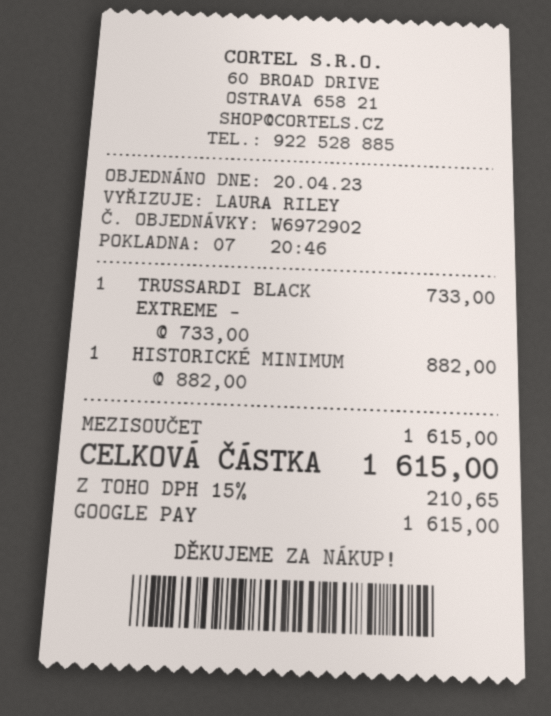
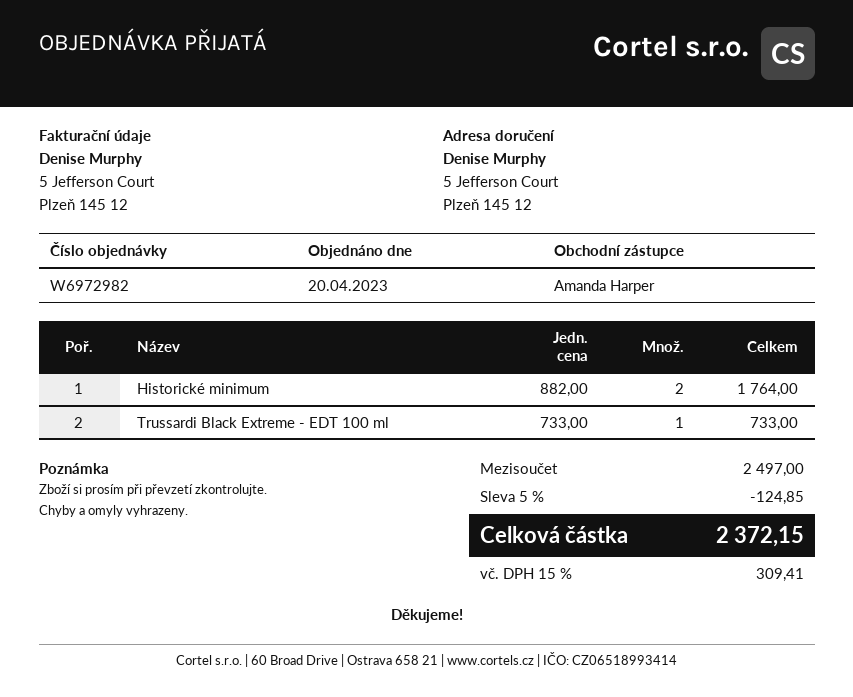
order number: W6972902 -> W6972982
sales rep: LAURA RILEY -> Amanda Harper
HISTORICKÉ MINIMUM: 1 x 882.00 = 882.00 -> 2 x 882.00 = 1764.00
subtotal: 1615.00 -> 2497.00
discount: none -> 5% = 124.85
tax: 15% = 210.65 -> 15% = 309.41
total: 1615.00 -> 2372.15

